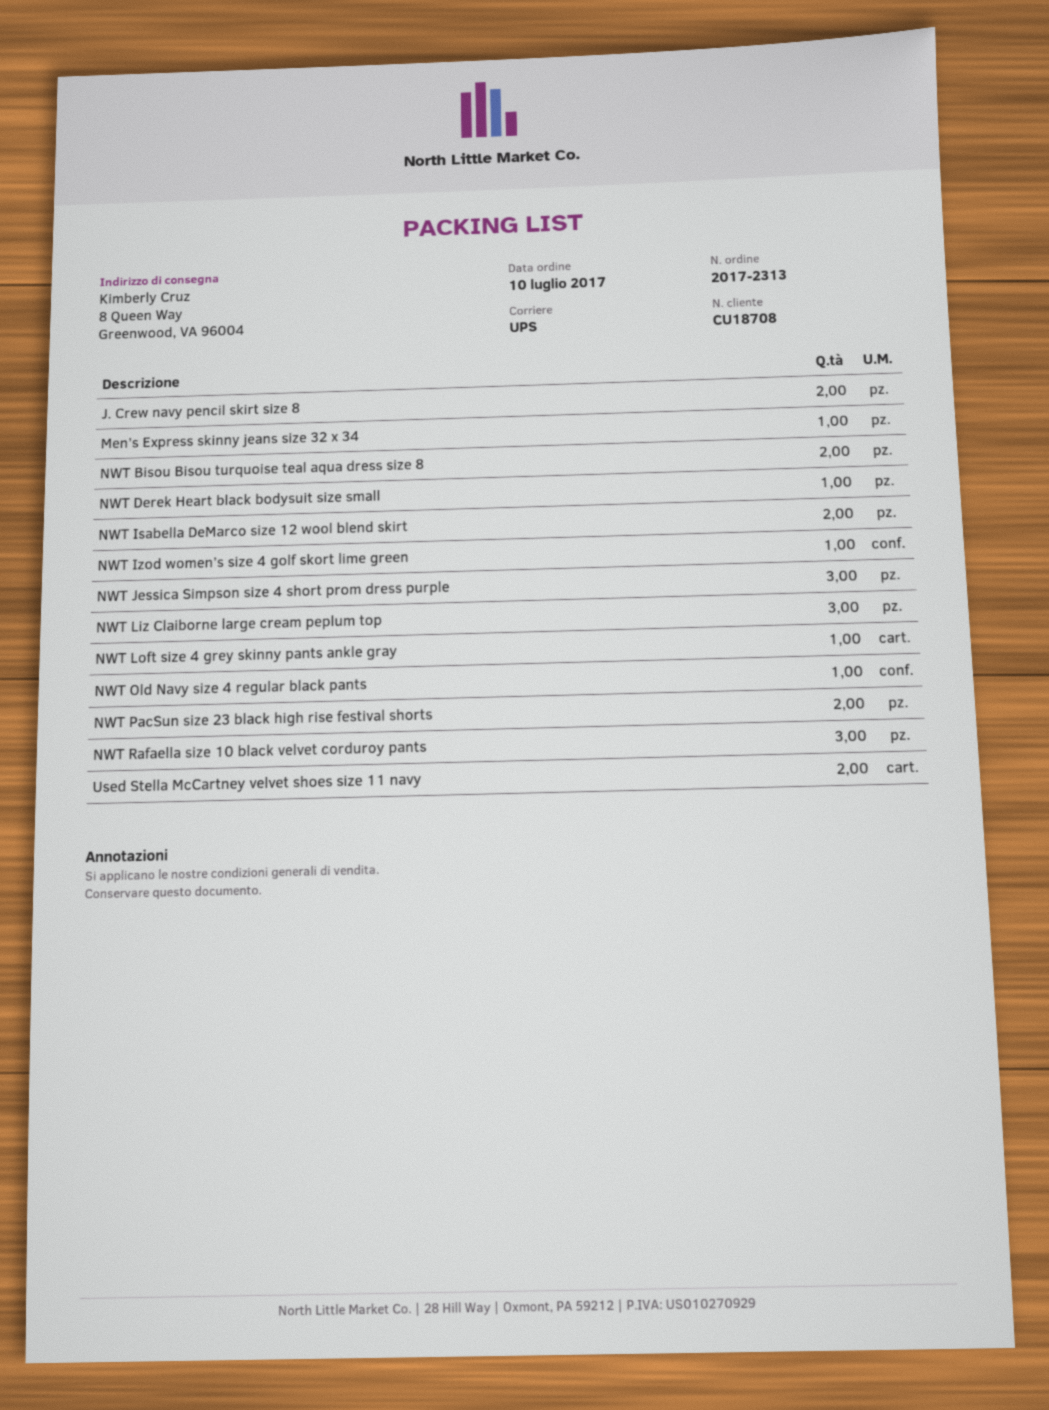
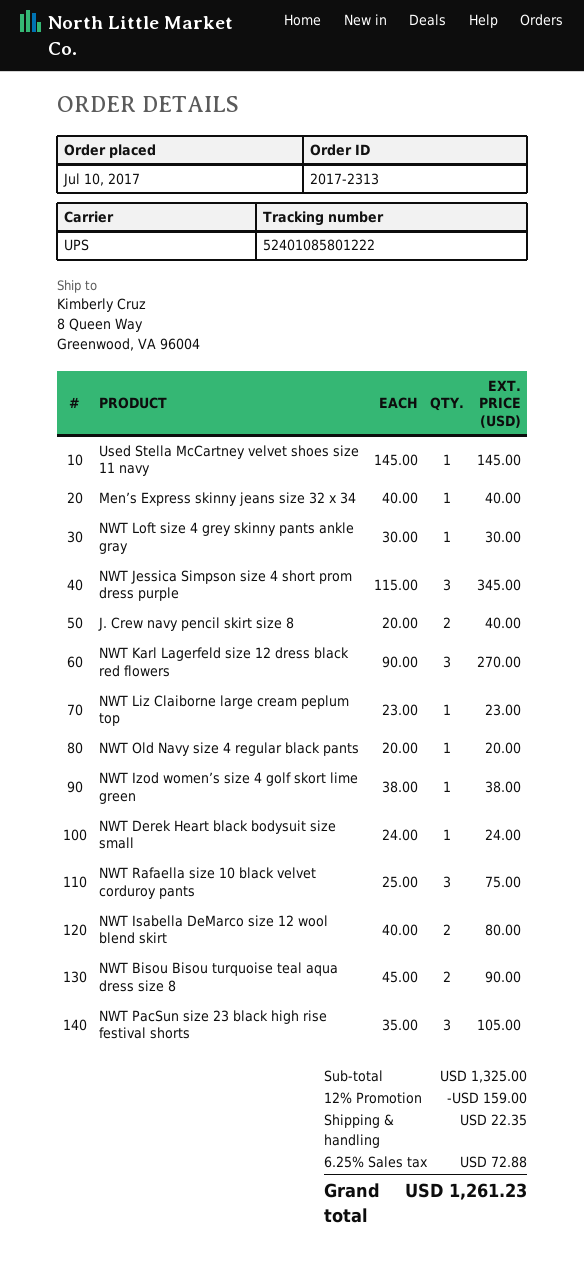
NWT Liz Claiborne large cream peplum top: 3 -> 1
NWT PacSun size 23 black high rise festival shorts: 2 -> 3
Used Stella McCartney velvet shoes size 11 navy: 2 -> 1
NWT Karl Lagerfeld size 12 dress black red flowers: none -> 3

